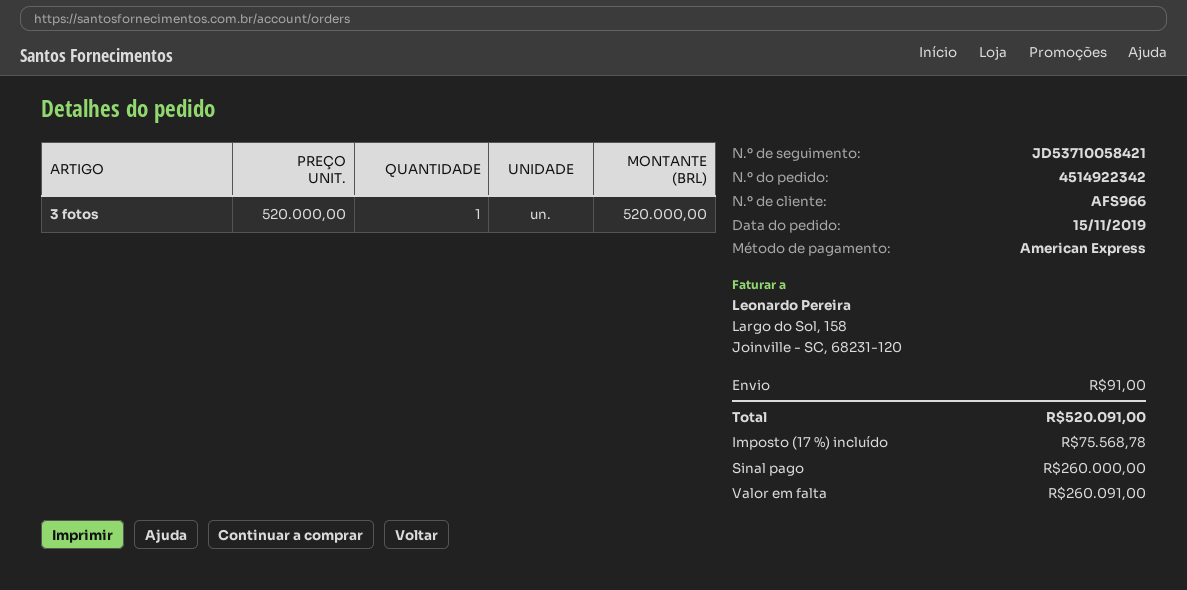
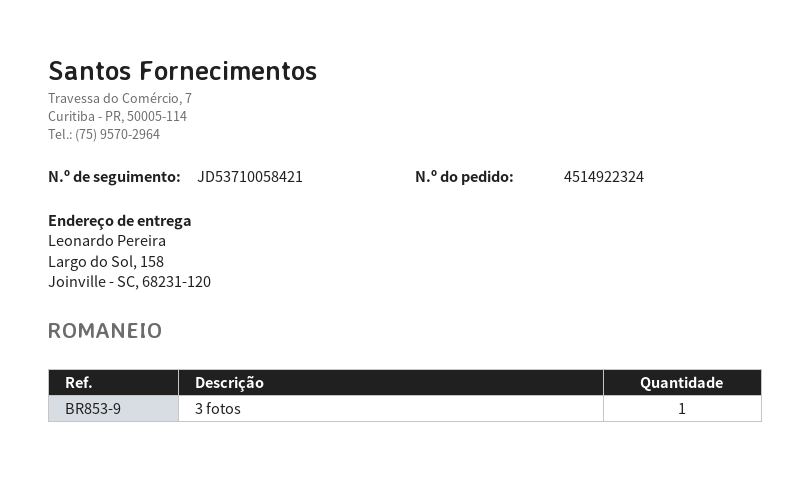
order number: 4514922342 -> 4514922324

